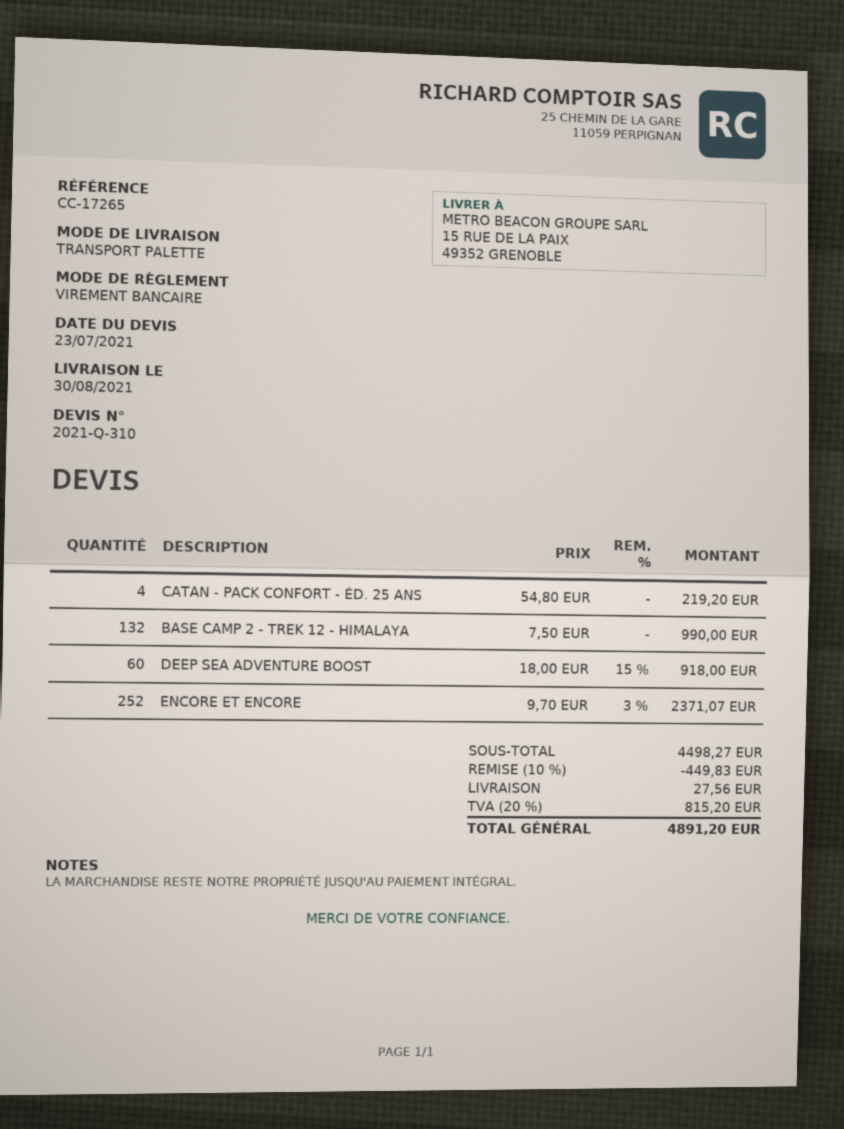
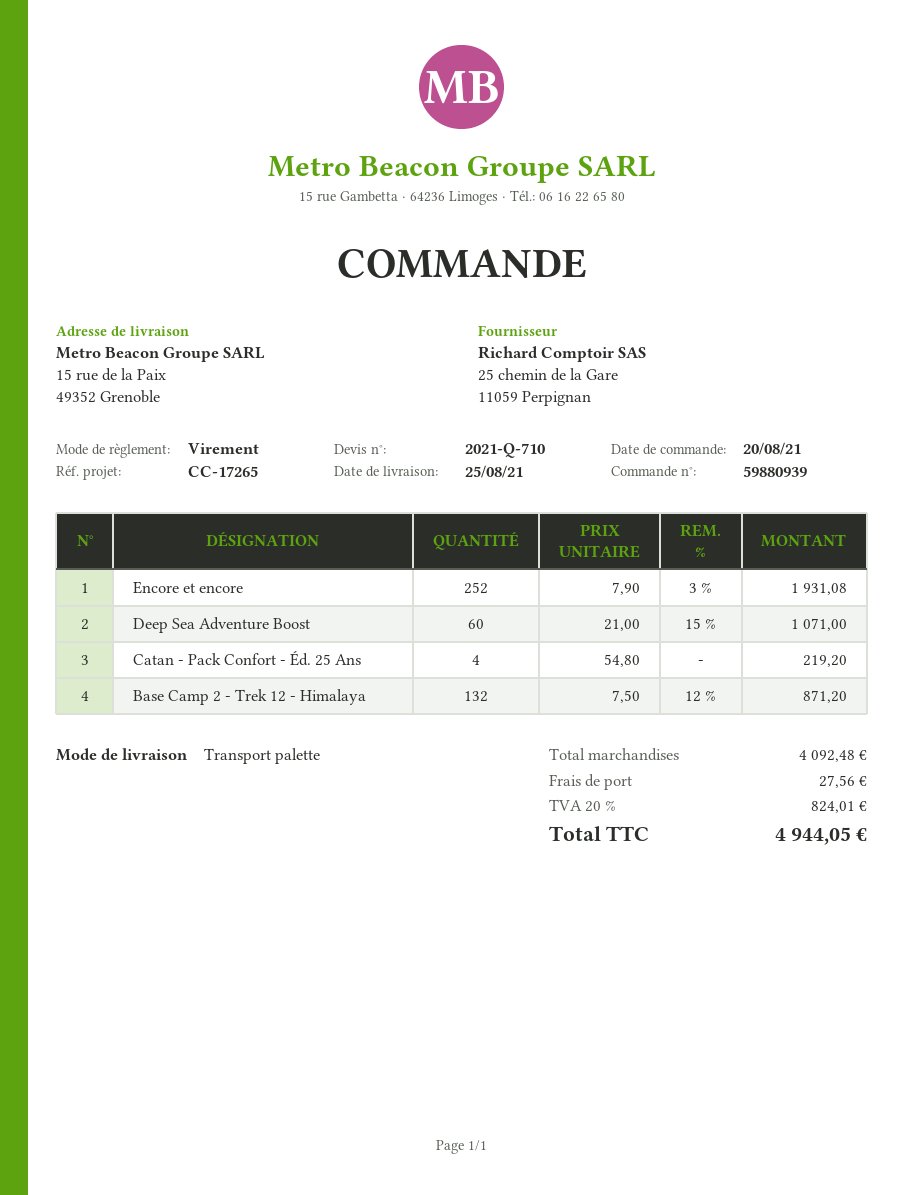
quote number: 2021-Q-310 -> 2021-Q-710
delivery date: 2021-08-30 -> 2021-08-25
BASE CAMP 2 - TREK 12 - HIMALAYA: 132 x 7.50 = 990.00 -> 132 x 7.50 - 12% = 871.20
DEEP SEA ADVENTURE BOOST: 60 x 18.00 - 15% = 918.00 -> 60 x 21.00 - 15% = 1071.00
ENCORE ET ENCORE: 252 x 9.70 - 3% = 2371.07 -> 252 x 7.90 - 3% = 1931.08
subtotal: 4498.27 -> 4092.48
discount: 10% = 449.83 -> none
tax: 20% = 815.20 -> 20% = 824.01
total: 4891.20 -> 4944.05

